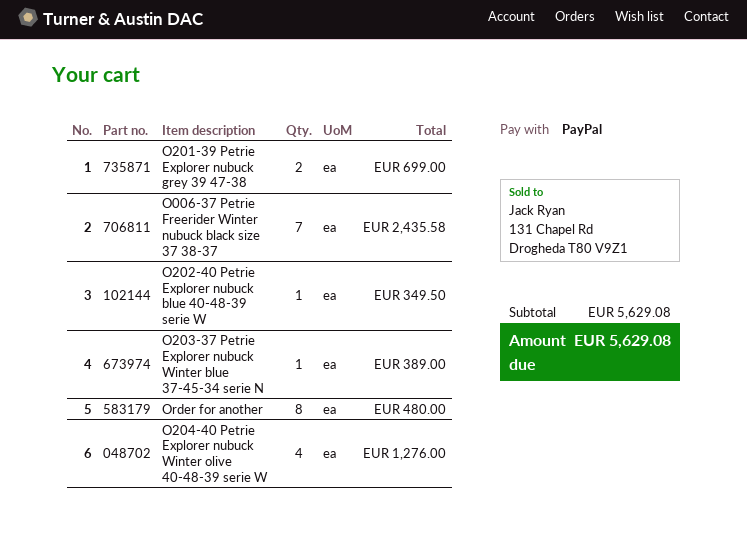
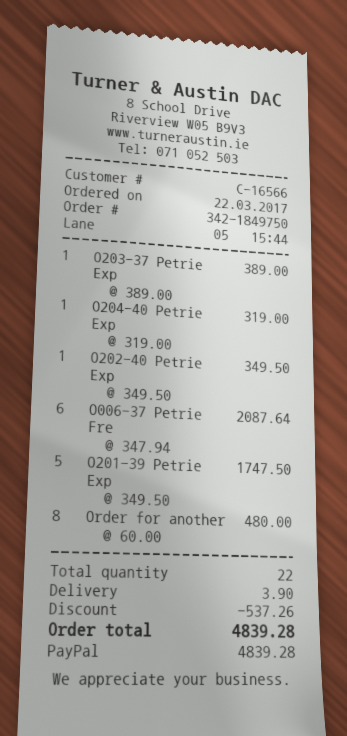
O201-39 Petrie Explorer nubuck grey 39 47-38: 2 for 699.00 -> 5 for 1747.50
O006-37 Petrie Freerider Winter nubuck black size 37 38-37: 7 for 2435.58 -> 6 for 2087.64
O204-40 Petrie Explorer nubuck Winter olive 40-48-39 serie W: 4 for 1276.00 -> 1 for 319.00
discount: none -> 537.26
shipping: none -> 3.90
total: 5629.08 -> 4839.28

